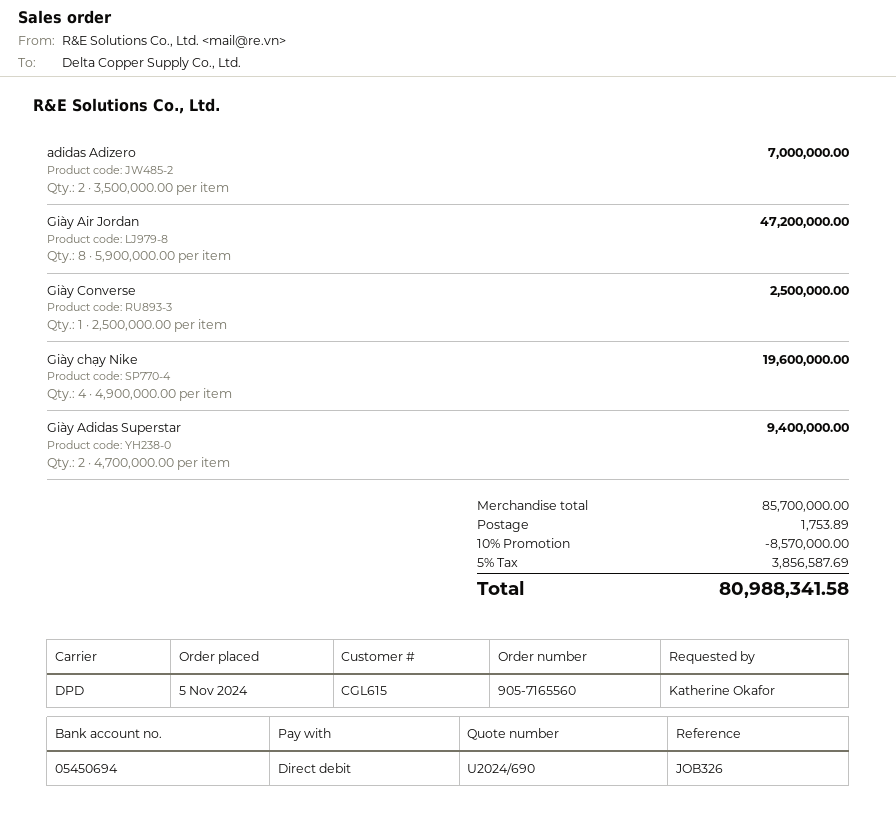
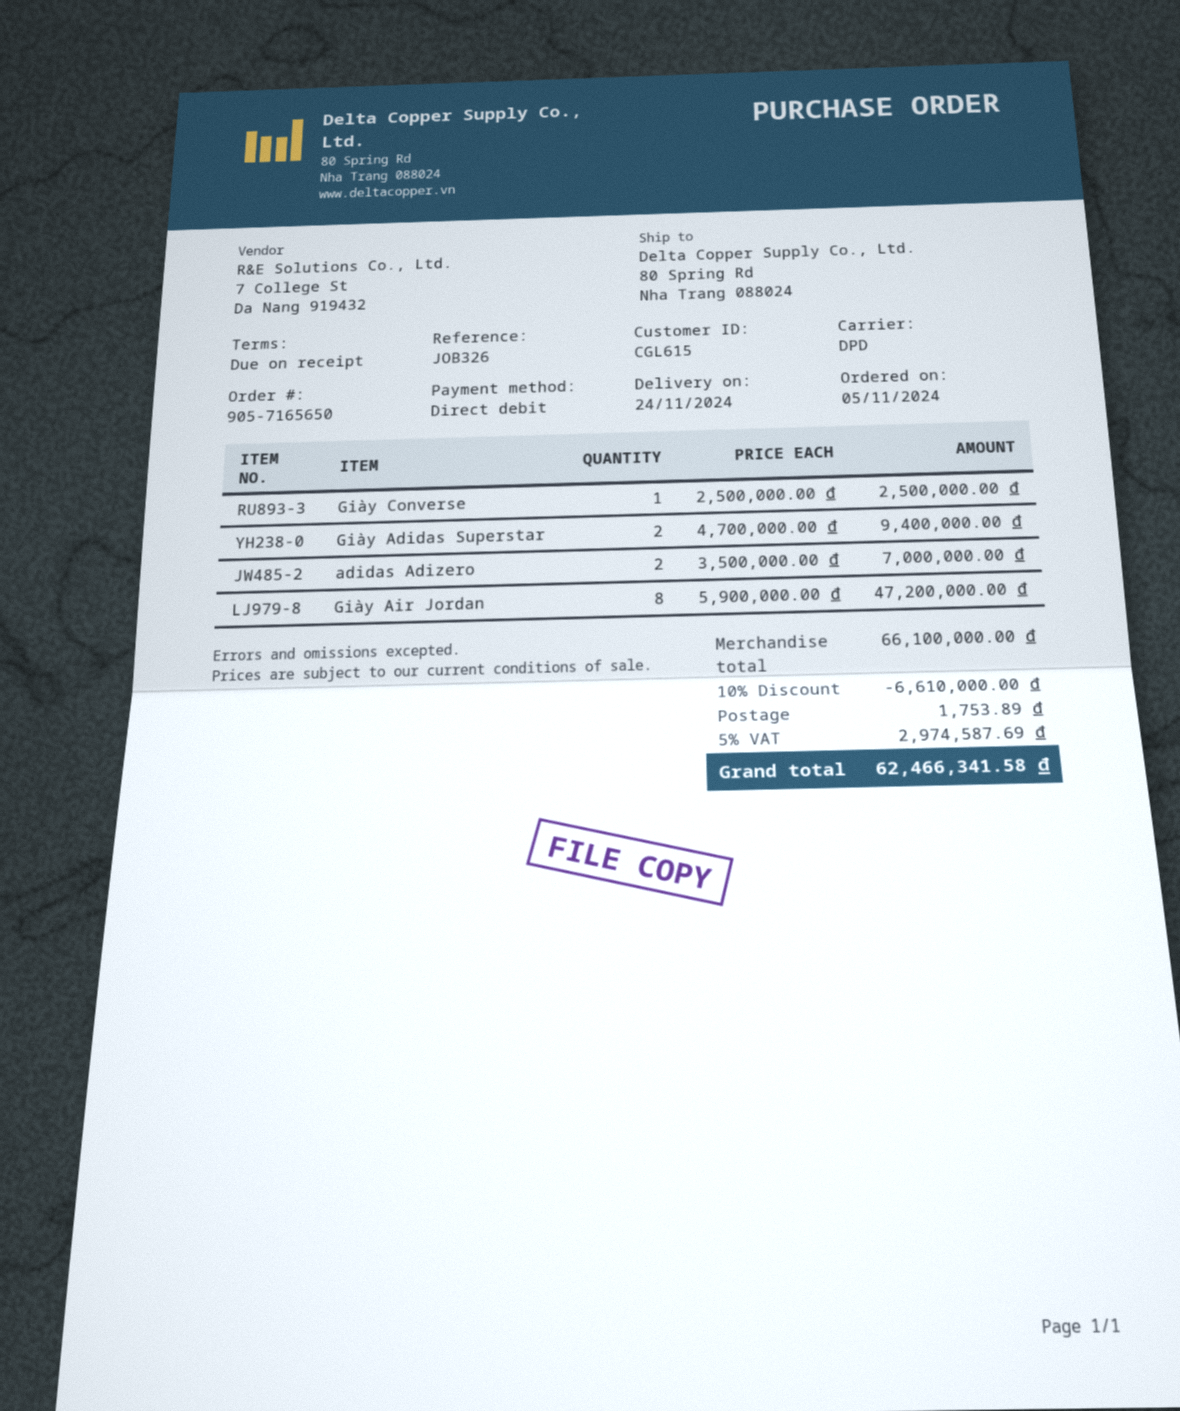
order number: 905-7165560 -> 905-7165650
Giày chạy Nike: 4 x 4900000.00 = 19600000.00 -> none
subtotal: 85700000.00 -> 66100000.00
discount: 10% = 8570000.00 -> 10% = 6610000.00
tax: 5% = 3856587.69 -> 5% = 2974587.69
total: 80988341.58 -> 62466341.58

